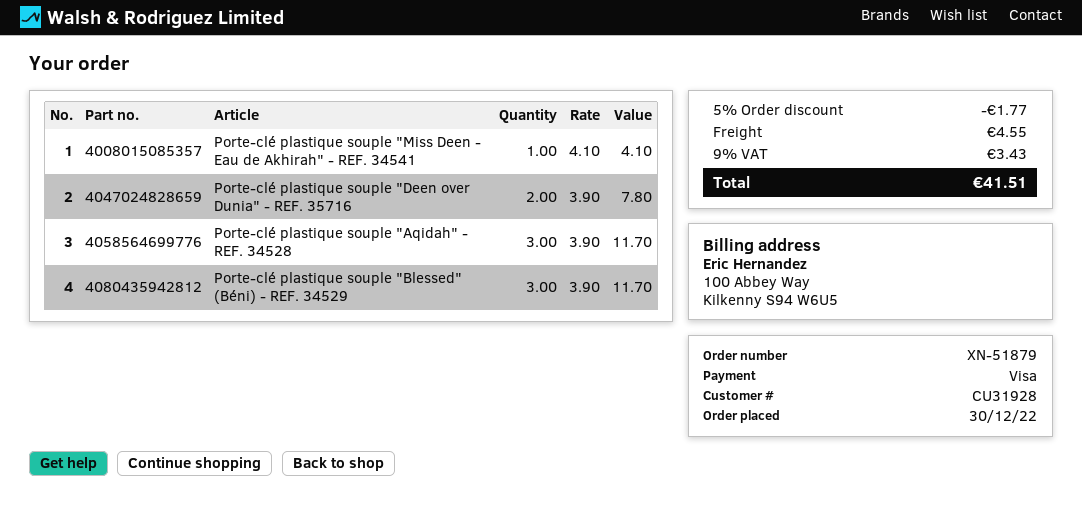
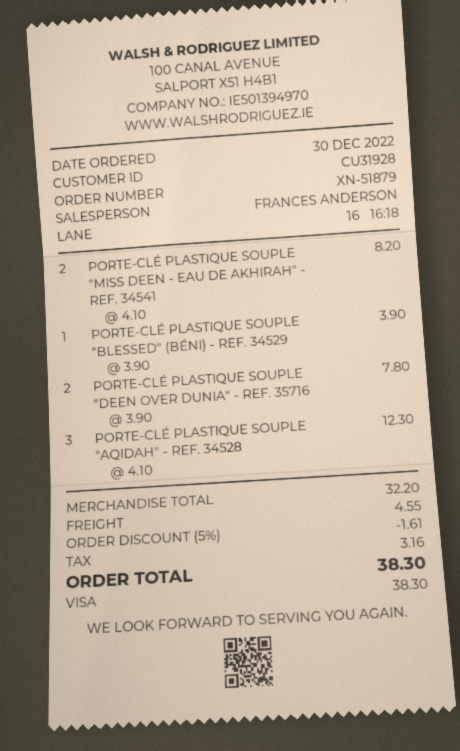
Porte-clé plastique souple "Miss Deen - Eau de Akhirah" - REF. 34541: 1 x 4.10 = 4.10 -> 2 x 4.10 = 8.20
Porte-clé plastique souple "Aqidah" - REF. 34528: 3 x 3.90 = 11.70 -> 3 x 4.10 = 12.30
Porte-clé plastique souple "Blessed" (Béni) - REF. 34529: 3 x 3.90 = 11.70 -> 1 x 3.90 = 3.90
discount: 5% = 1.77 -> 5% = 1.61
tax: 3.43 -> 3.16
total: 41.51 -> 38.30

